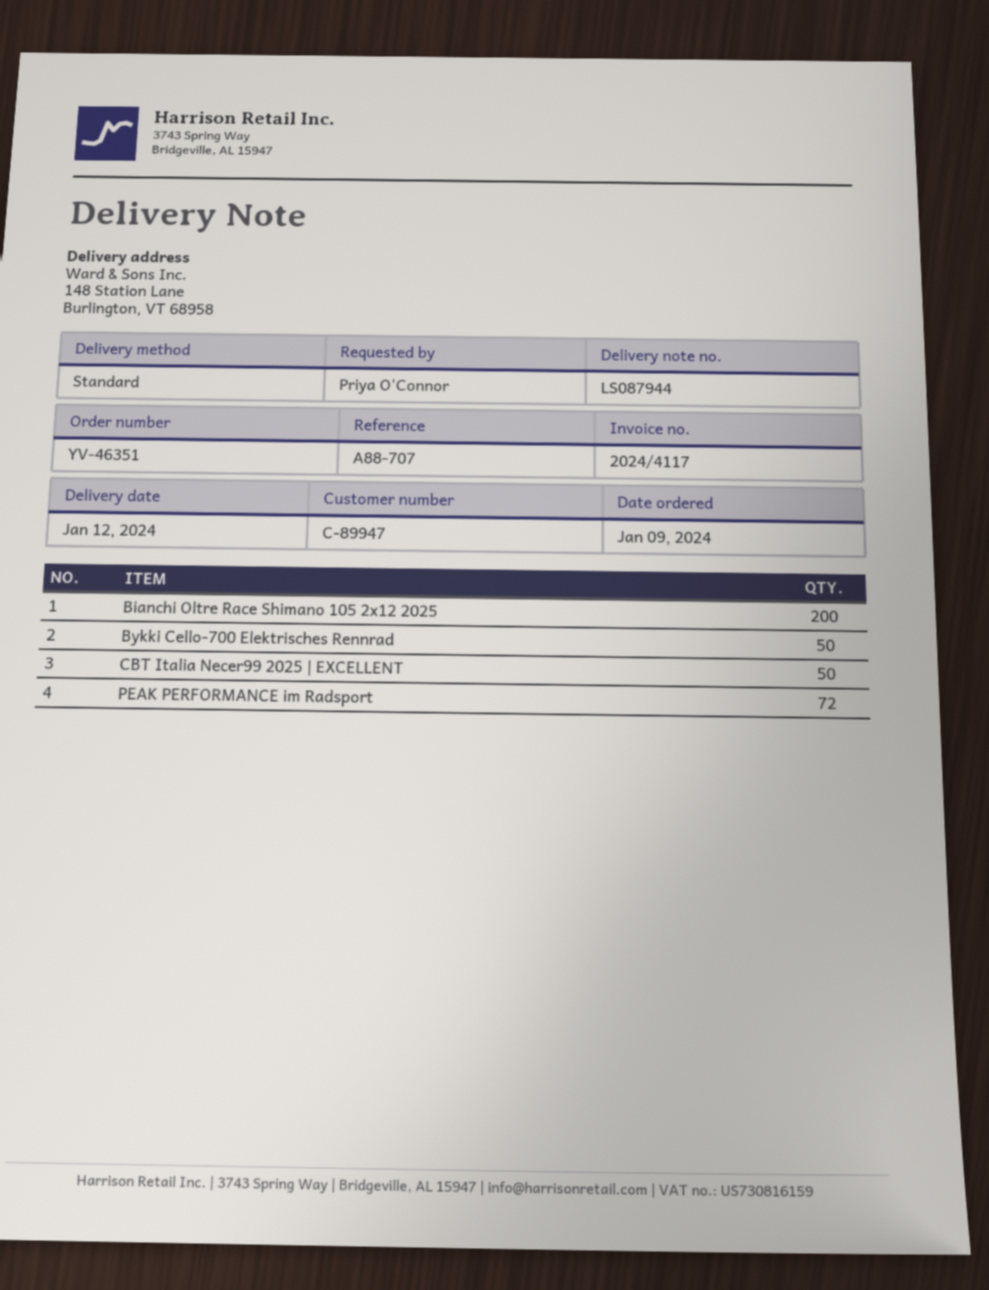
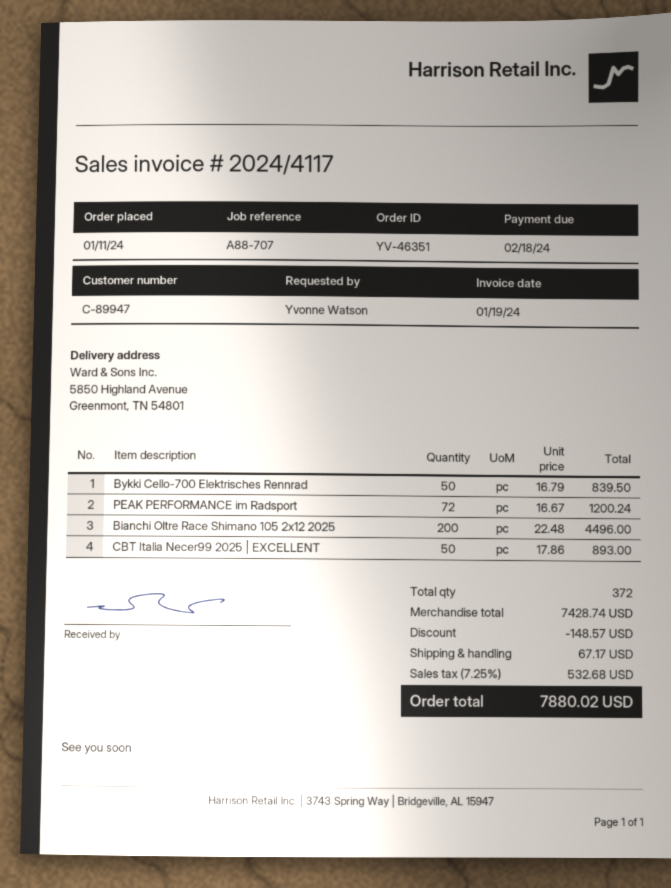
order date: 2024-01-09 -> 2024-01-11
ordered by: Priya O'Connor -> Yvonne Watson
ship to: 148 Station Lane, Burlington, VT 68958 -> 5850 Highland Avenue, Greenmont, TN 54801

